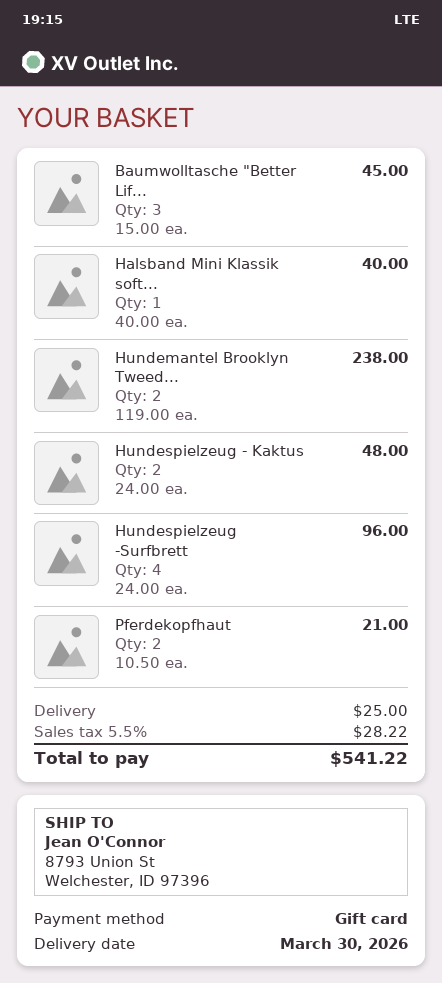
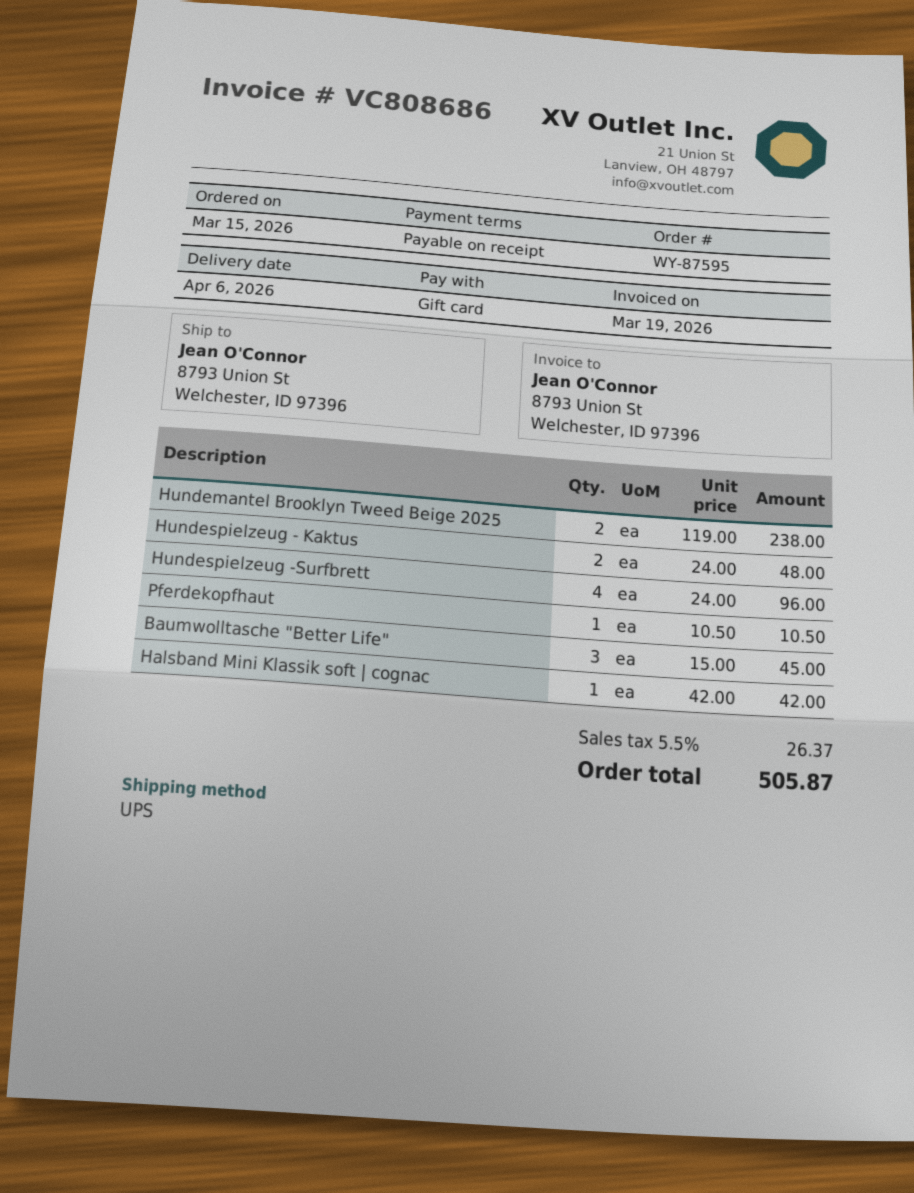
delivery date: 2026-03-30 -> 2026-04-06
Halsband Mini Klassik soft...: 1 x 40.00 = 40.00 -> 1 x 42.00 = 42.00
Pferdekopfhaut: 2 x 10.50 = 21.00 -> 1 x 10.50 = 10.50
shipping: 25.00 -> none
tax: 5.5% = 28.22 -> 5.5% = 26.37
total: 541.22 -> 505.87

